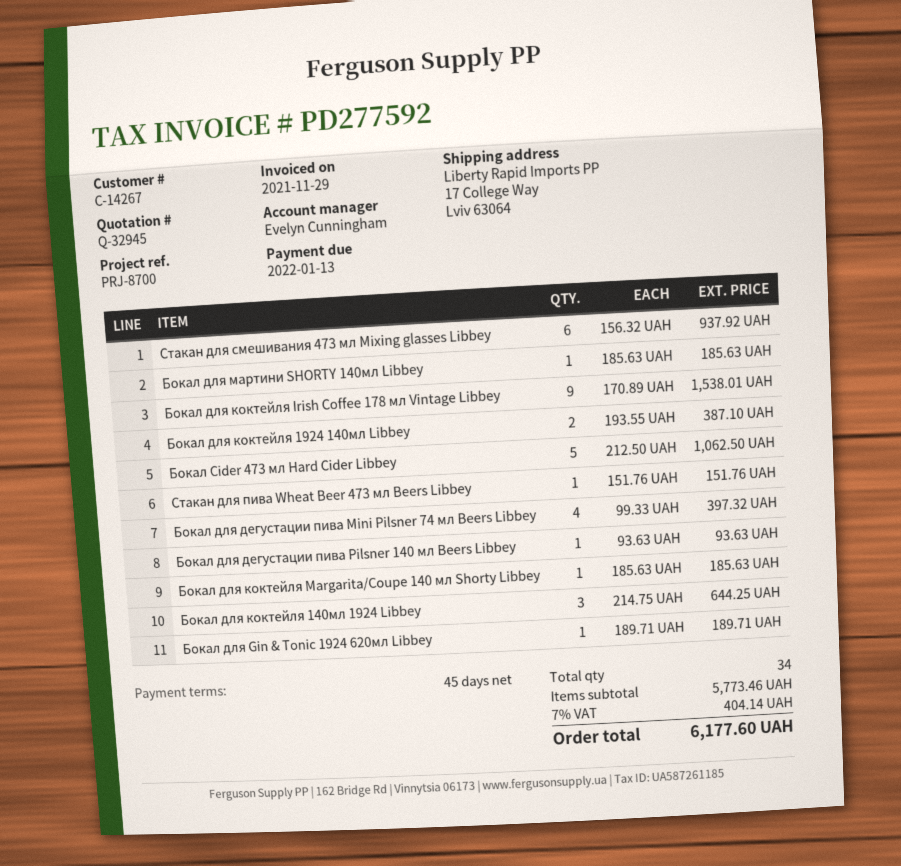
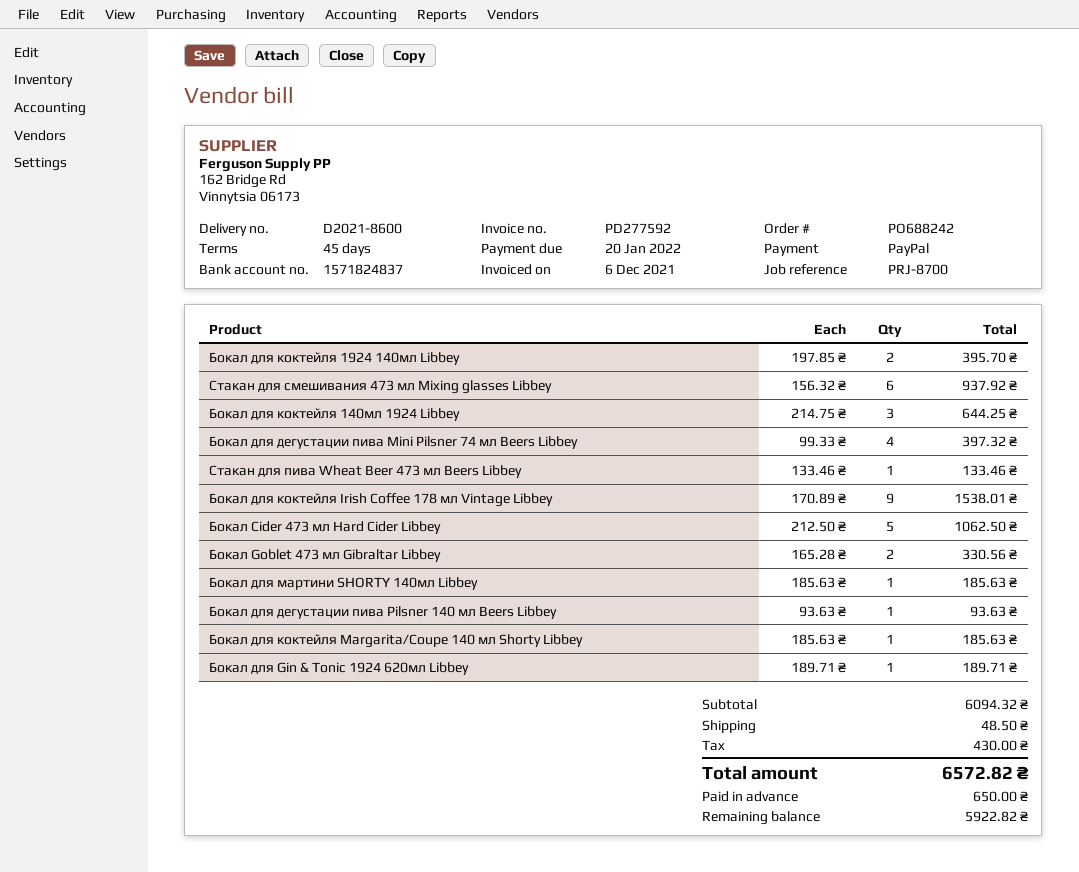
invoice date: 2021-11-29 -> 2021-12-06
due date: 2022-01-13 -> 2022-01-20
Бокал для коктейля 1924 140мл Libbey: 2 x 193.55 = 387.10 -> 2 x 197.85 = 395.70
Стакан для пива Wheat Beer 473 мл Beers Libbey: 1 x 151.76 = 151.76 -> 1 x 133.46 = 133.46
Бокал Goblet 473 мл Gibraltar Libbey: none -> 2 x 165.28 = 330.56
subtotal: 5773.46 -> 6094.32
shipping: none -> 48.50
tax: 404.14 -> 430.00
total: 6177.60 -> 6572.82

